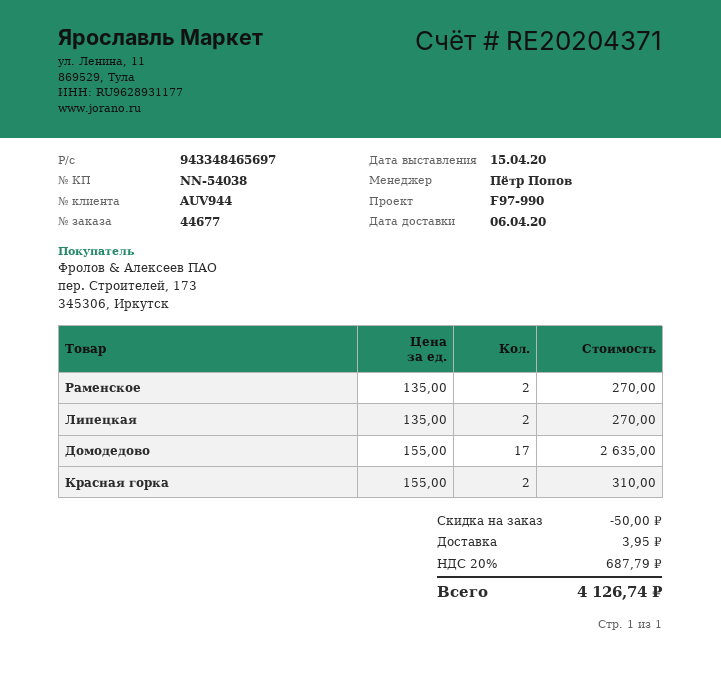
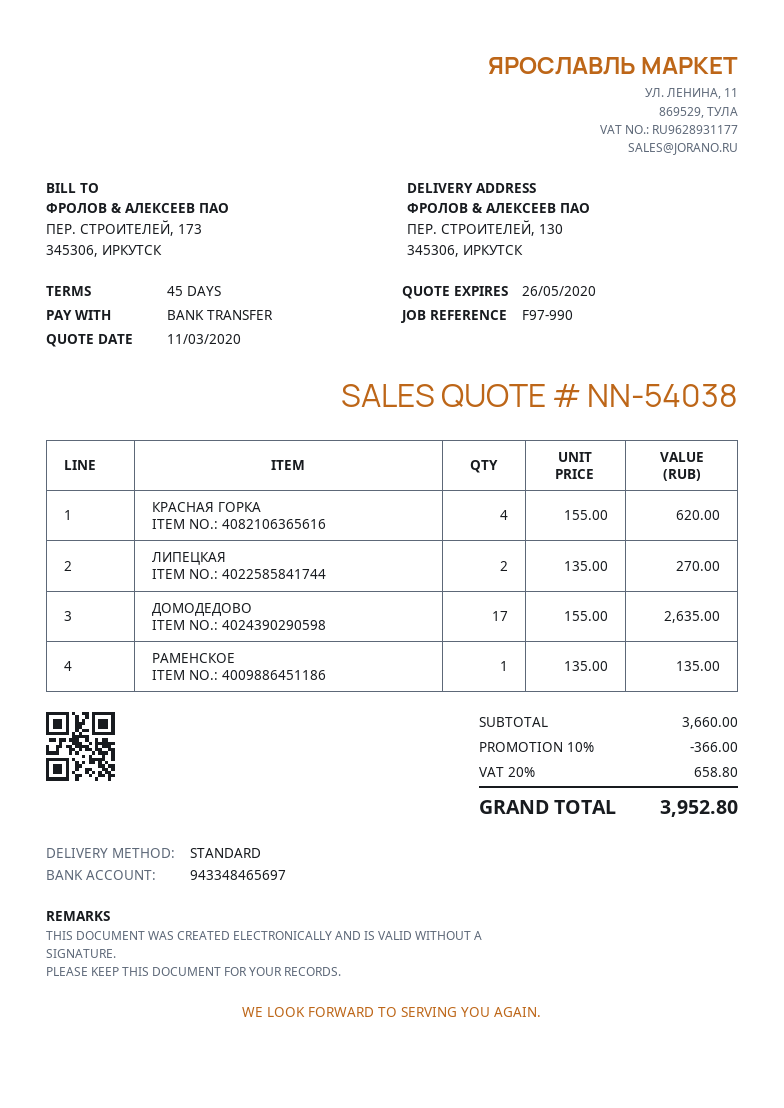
Раменское: 2 x 135.00 = 270.00 -> 1 x 135.00 = 135.00
Красная горка: 2 x 155.00 = 310.00 -> 4 x 155.00 = 620.00
discount: 50.00 -> 366.00
shipping: 3.95 -> none
tax: 20% = 687.79 -> 20% = 658.80
total: 4126.74 -> 3952.80

